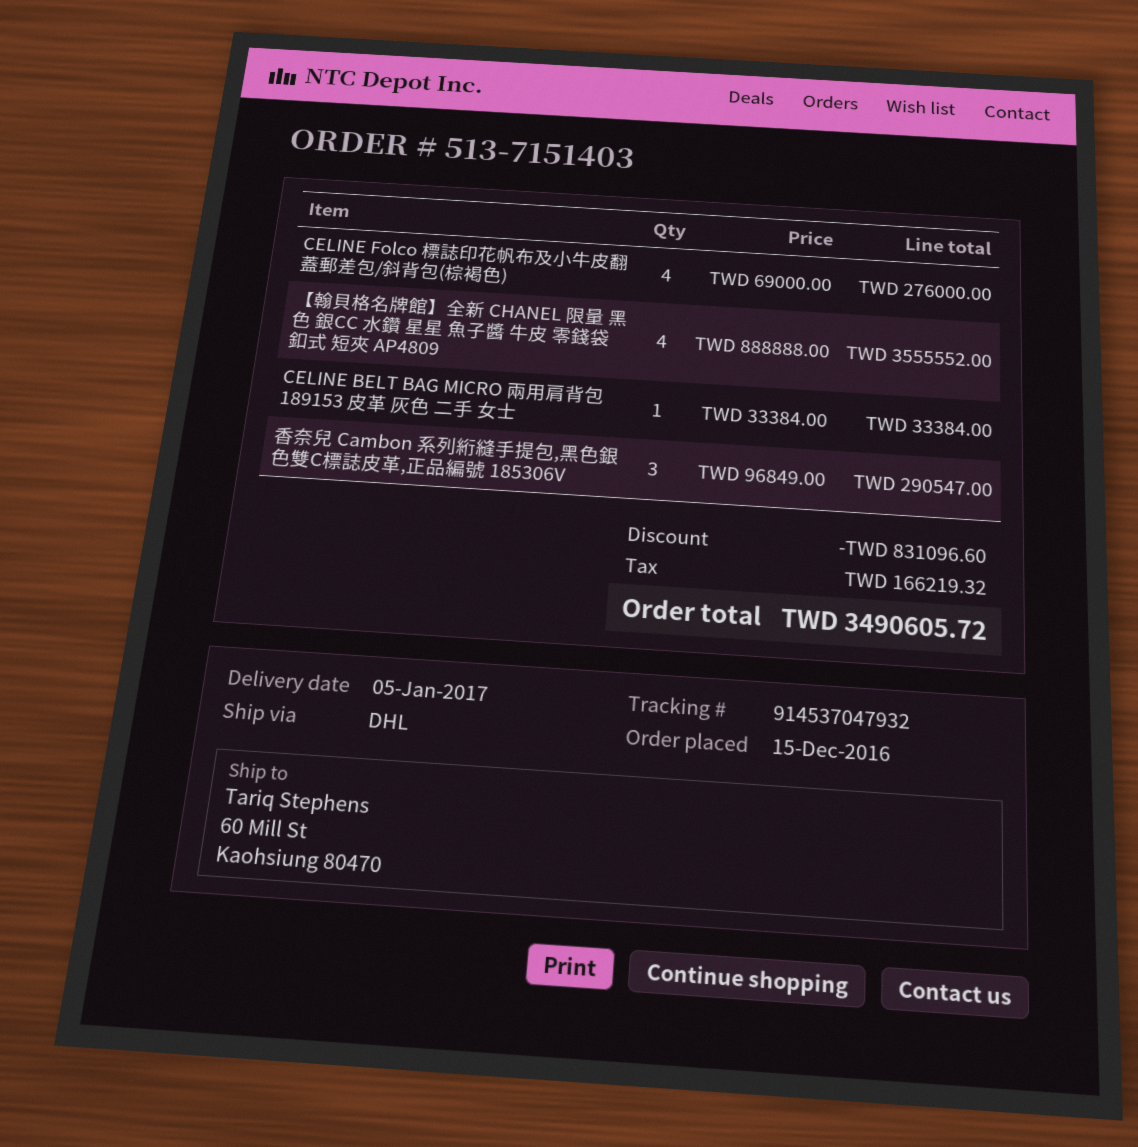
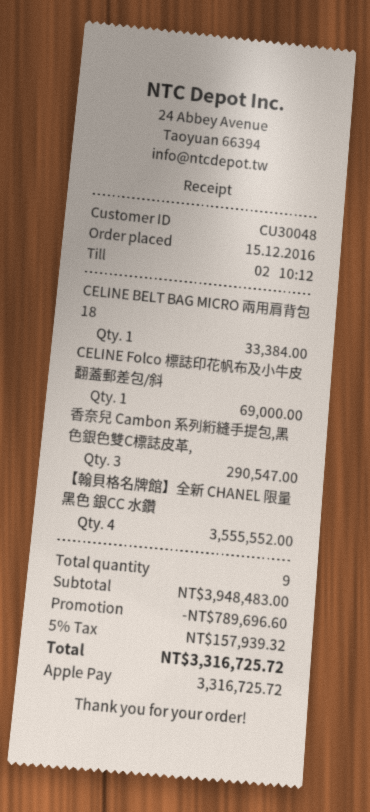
CELINE Folco 標誌印花帆布及小牛皮翻蓋郵差包/斜背包(棕褐色): 4 for 276000.00 -> 1 for 69000.00
discount: 831096.60 -> 789696.60
tax: 166219.32 -> 157939.32
total: 3490605.72 -> 3316725.72

